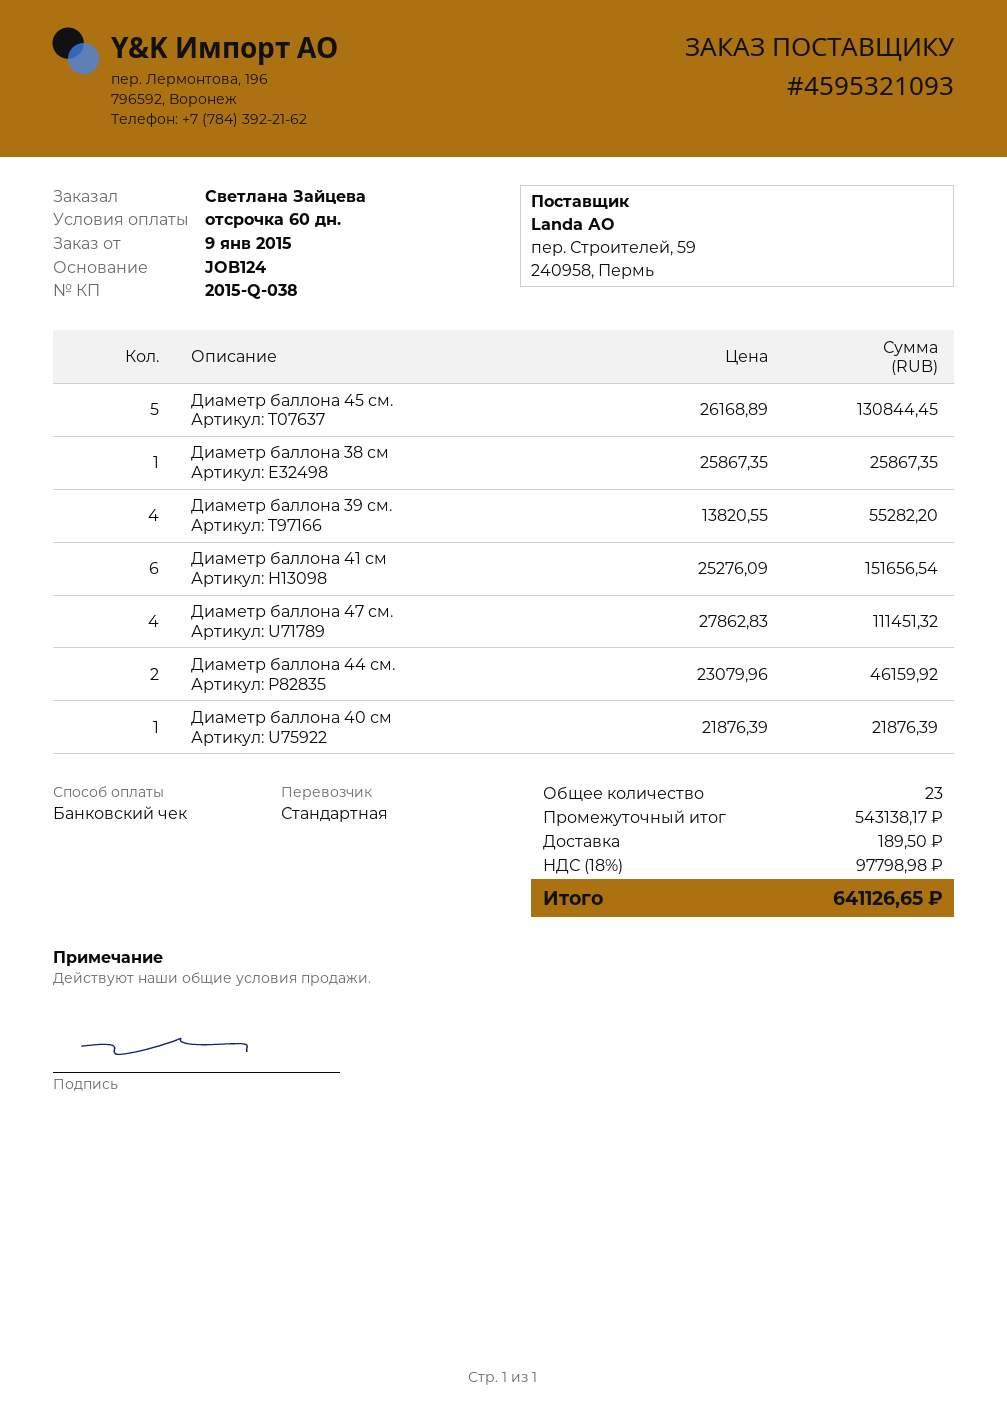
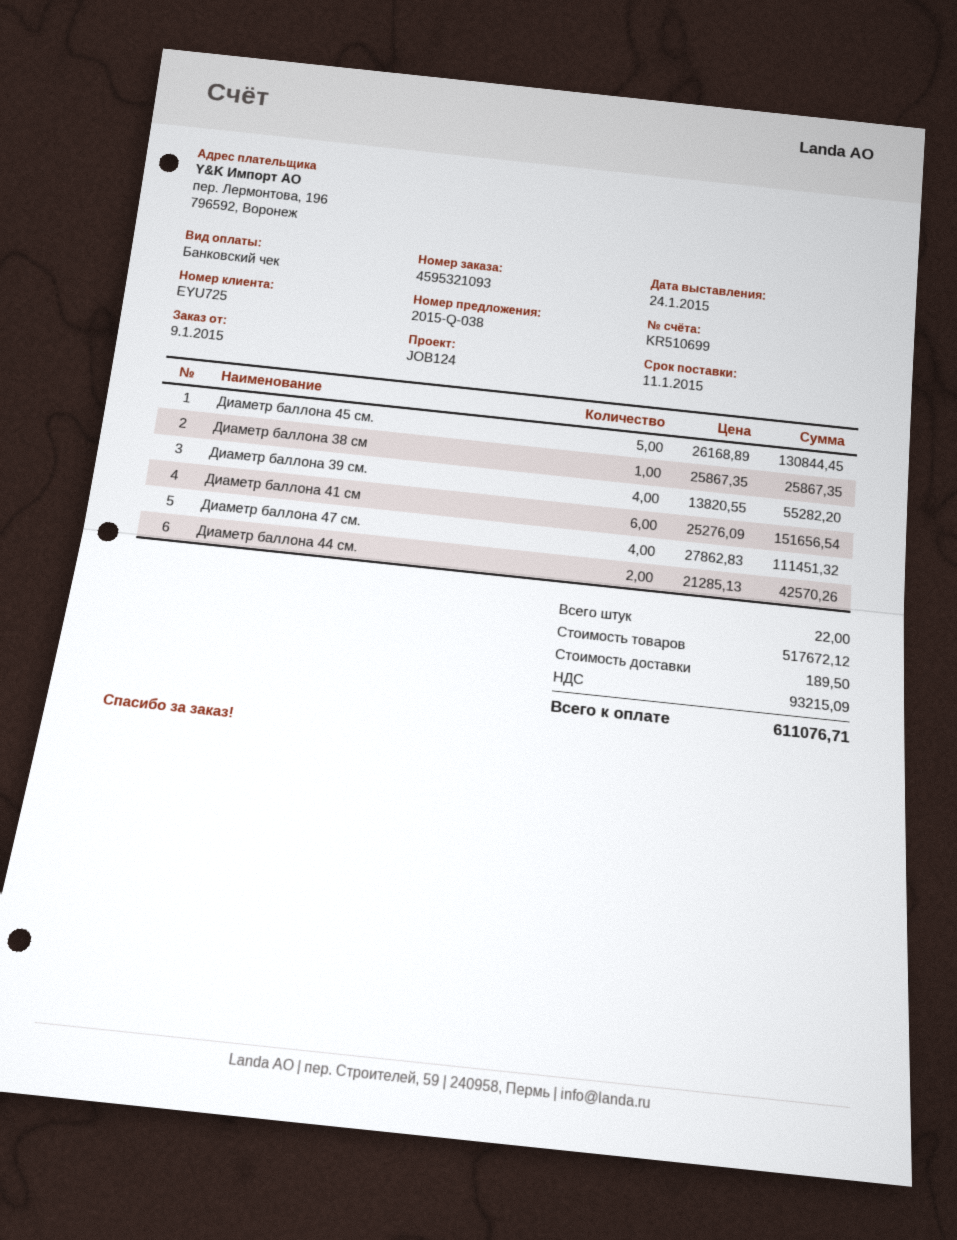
Диаметр баллона 44 см.: 2 x 23079.96 = 46159.92 -> 2 x 21285.13 = 42570.26
Диаметр баллона 40 см: 1 x 21876.39 = 21876.39 -> none
total quantity: 23 -> 22
subtotal: 543138.17 -> 517672.12
tax: 97798.98 -> 93215.09
total: 641126.65 -> 611076.71

